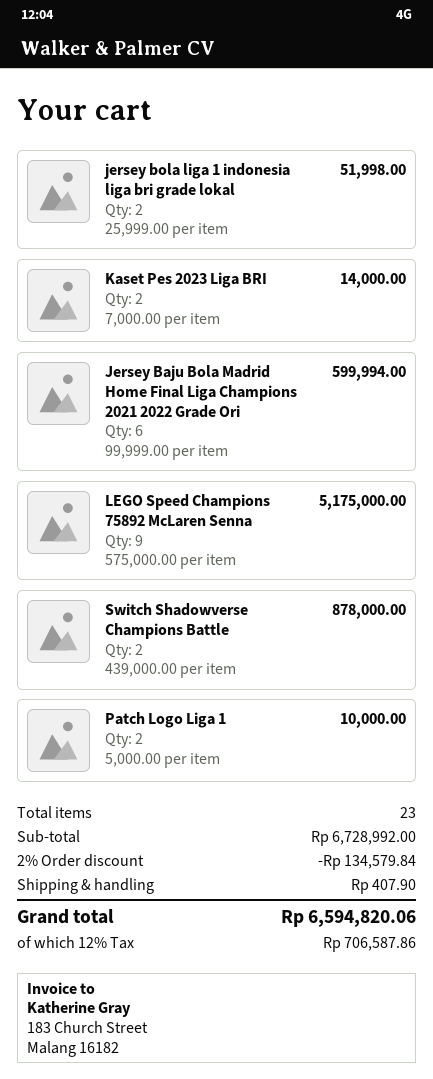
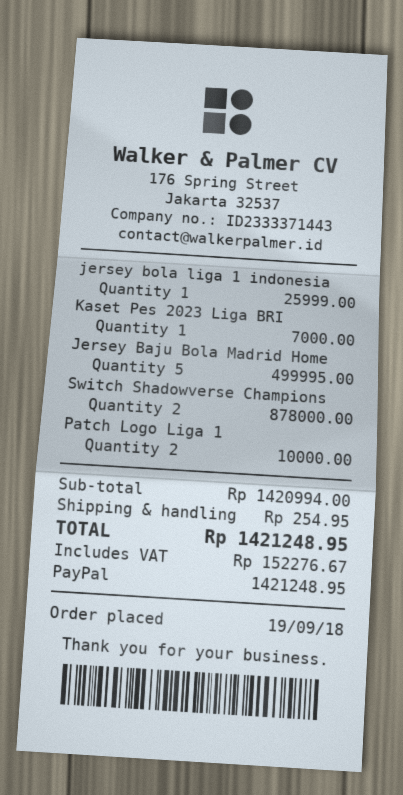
jersey bola liga 1 indonesia liga bri grade lokal: 2 for 51998.00 -> 1 for 25999.00
Kaset Pes 2023 Liga BRI: 2 for 14000.00 -> 1 for 7000.00
Jersey Baju Bola Madrid Home Final Liga Champions 2021 2022 Grade Ori: 6 for 599994.00 -> 5 for 499995.00
LEGO Speed Champions 75892 McLaren Senna: 9 for 5175000.00 -> none
subtotal: 6728992.00 -> 1420994.00
discount: 2% = 134579.84 -> none
shipping: 407.90 -> 254.95
tax: 706587.86 -> 152276.67
total: 6594820.06 -> 1421248.95

